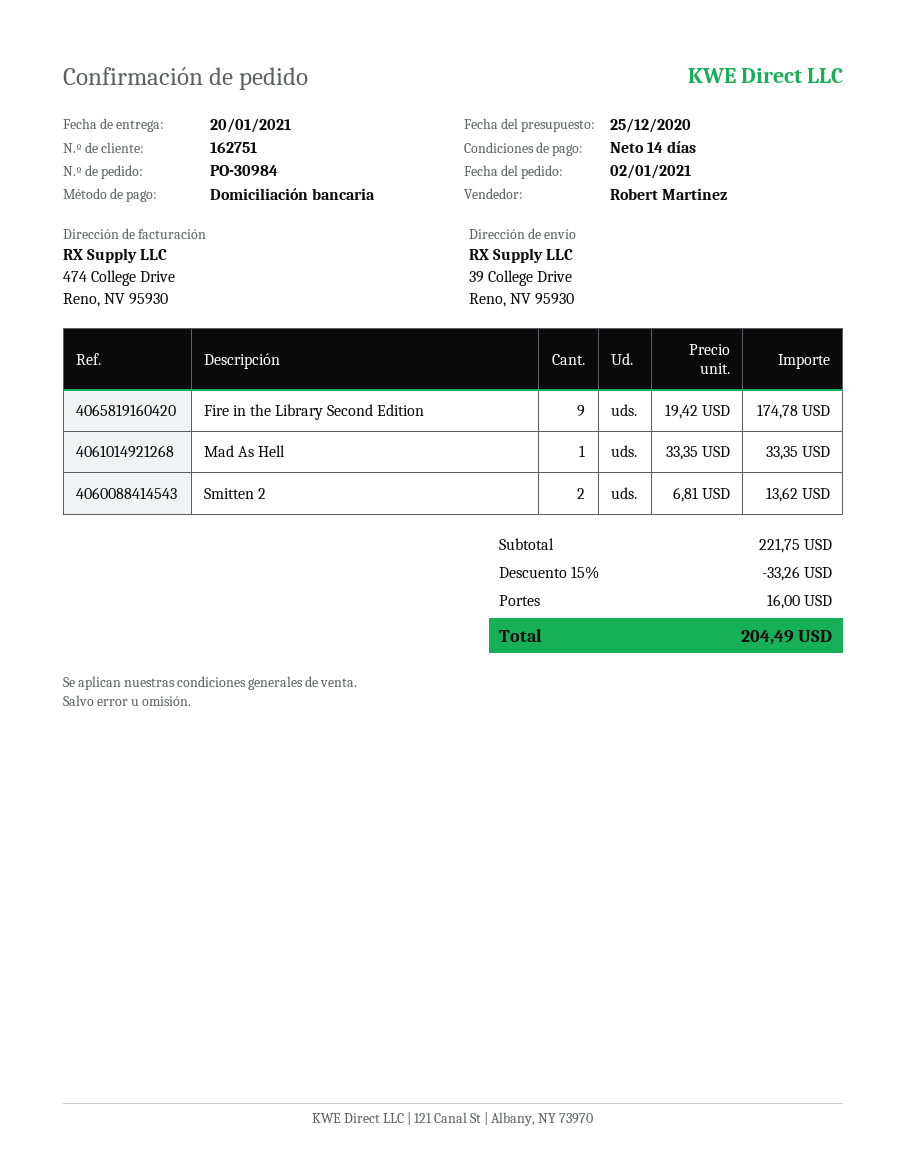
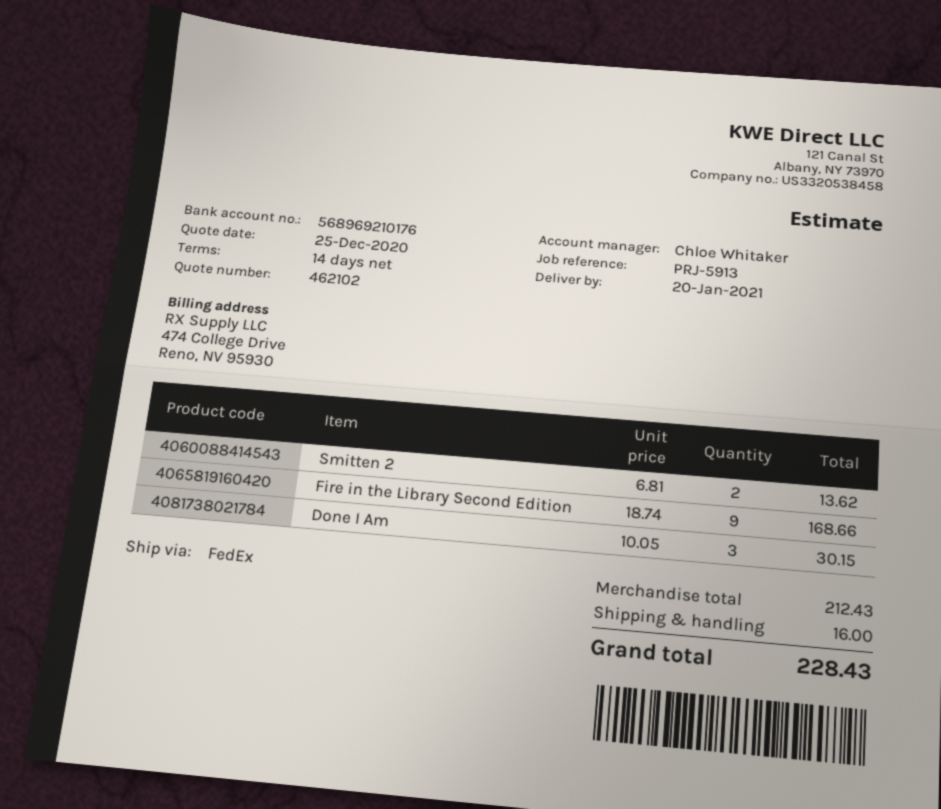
sales rep: Robert Martinez -> Chloe Whitaker
Fire in the Library Second Edition: 9 x 19.42 = 174.78 -> 9 x 18.74 = 168.66
Mad As Hell: 1 x 33.35 = 33.35 -> none
Done I Am: none -> 3 x 10.05 = 30.15
subtotal: 221.75 -> 212.43
discount: 15% = 33.26 -> none
total: 204.49 -> 228.43

